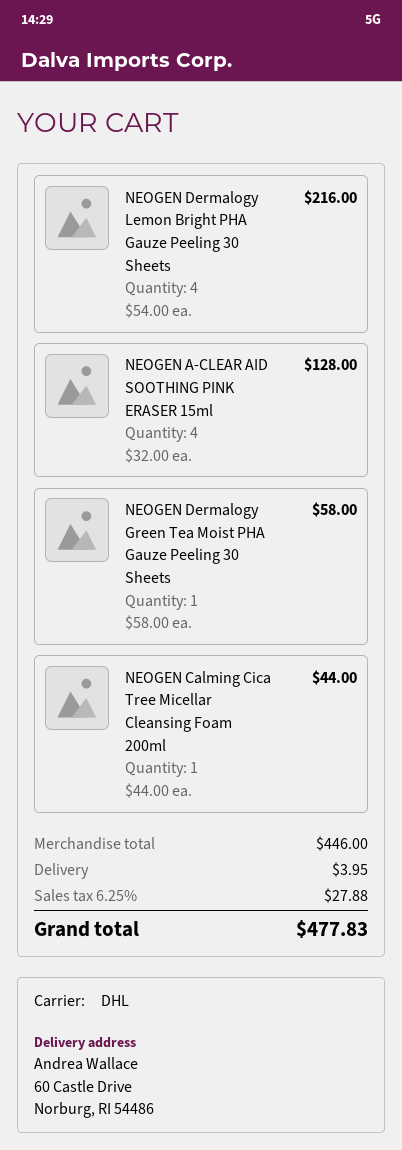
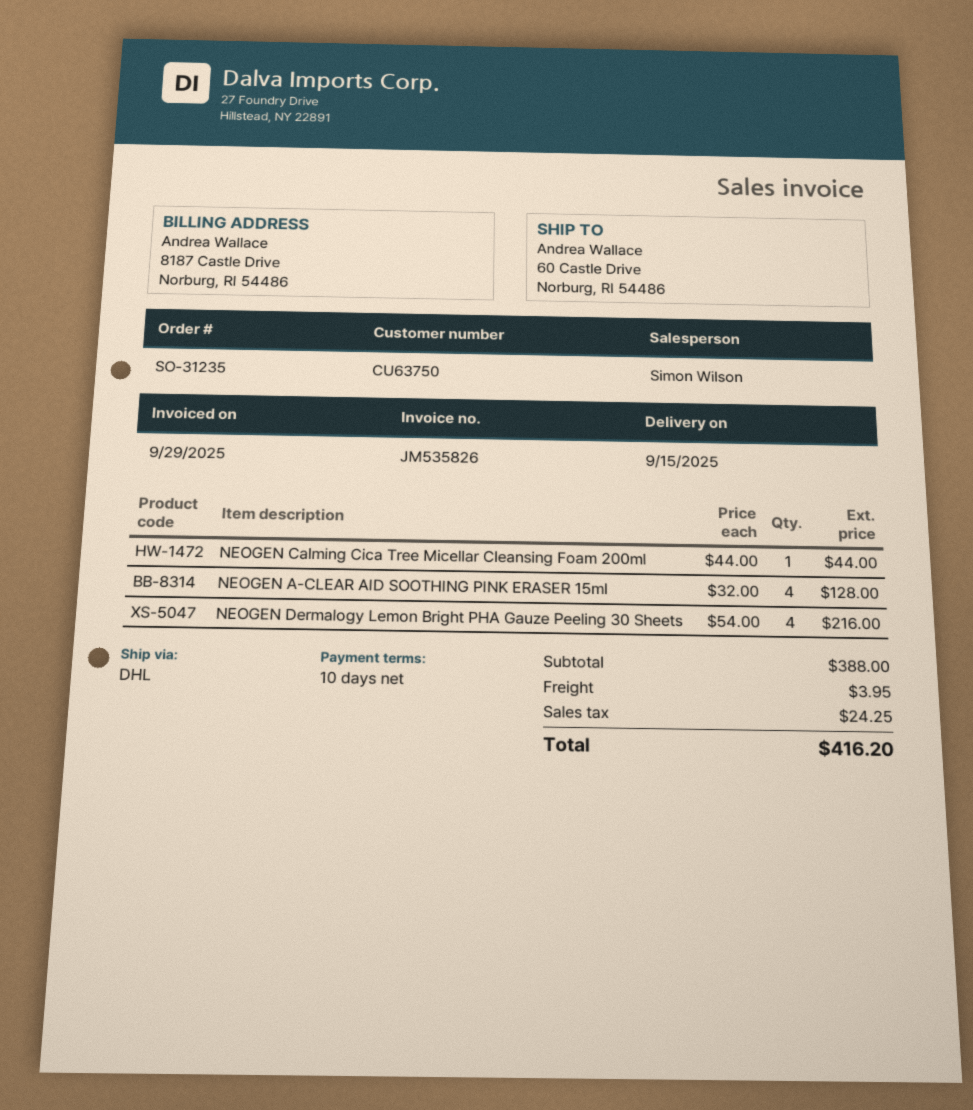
NEOGEN Dermalogy Green Tea Moist PHA Gauze Peeling 30 Sheets: 1 x 58.00 = 58.00 -> none
subtotal: 446.00 -> 388.00
tax: 27.88 -> 24.25
total: 477.83 -> 416.20

